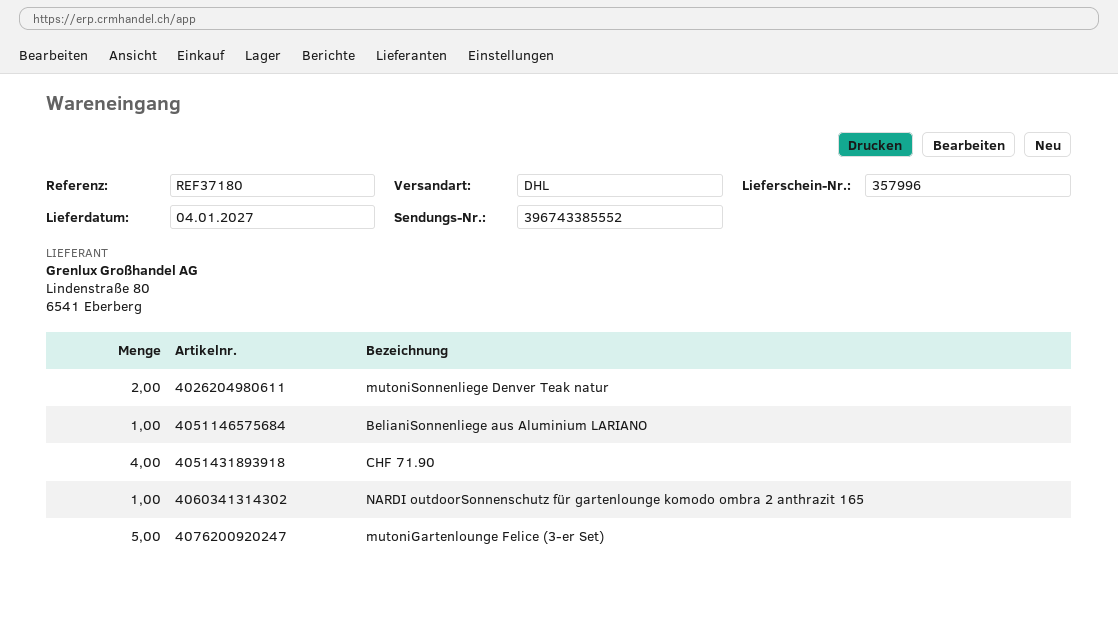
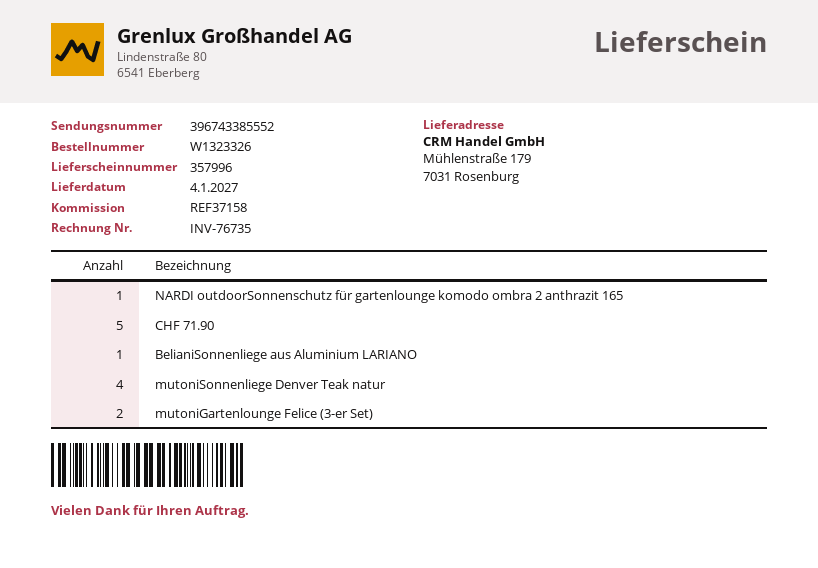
reference: REF37180 -> REF37158
mutoniSonnenliege Denver Teak natur: 2 -> 4
CHF 71.90: 4 -> 5
mutoniGartenlounge Felice (3-er Set): 5 -> 2

